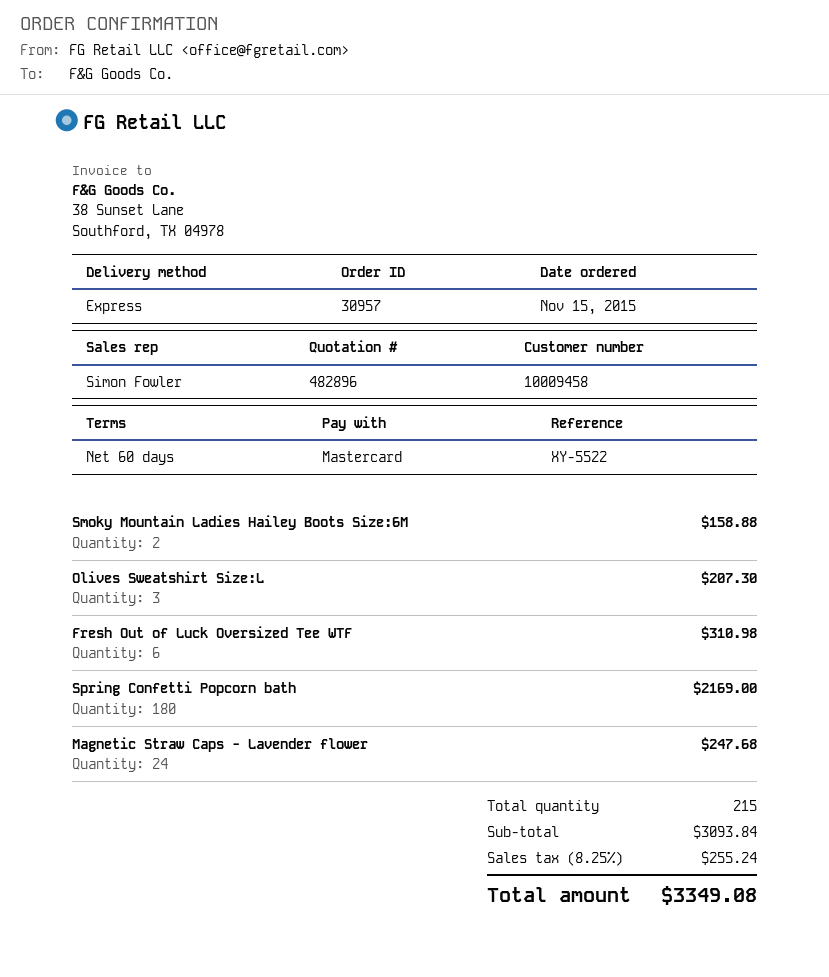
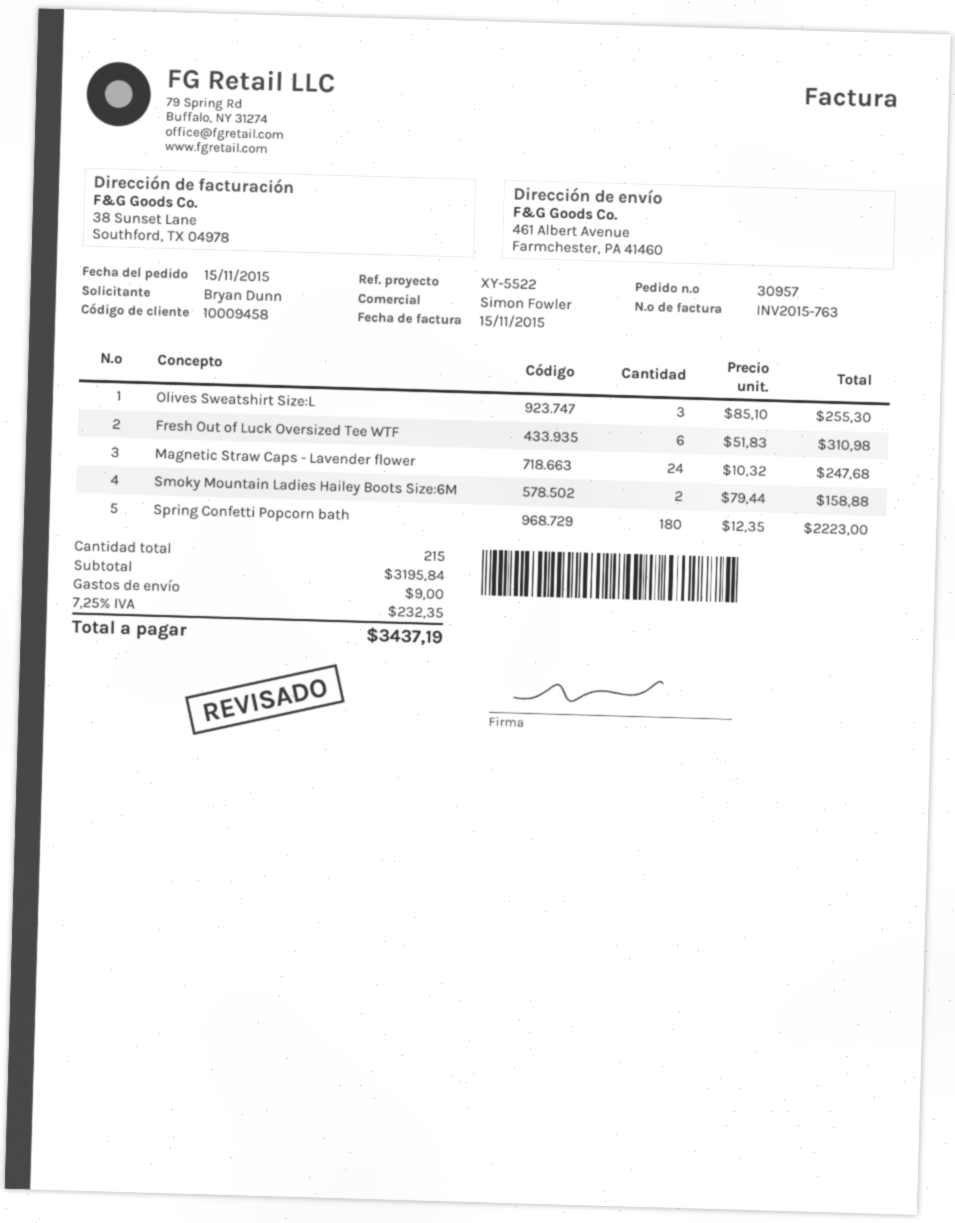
Olives Sweatshirt Size:L: 3 for 207.30 -> 3 for 255.30
Spring Confetti Popcorn bath: 180 for 2169.00 -> 180 for 2223.00
subtotal: 3093.84 -> 3195.84
shipping: none -> 9.00
tax: 8.25% = 255.24 -> 7.25% = 232.35
total: 3349.08 -> 3437.19

